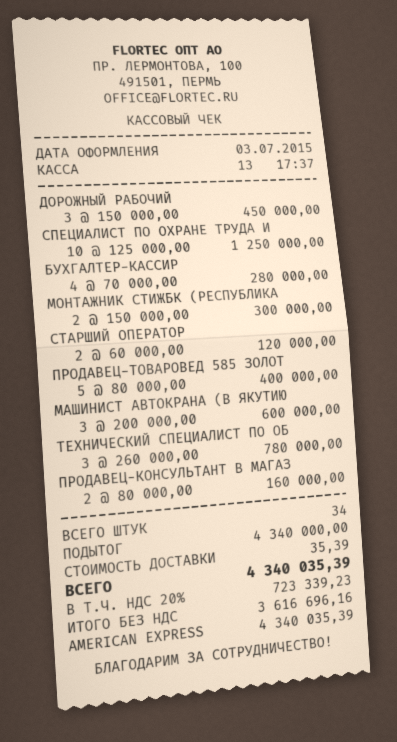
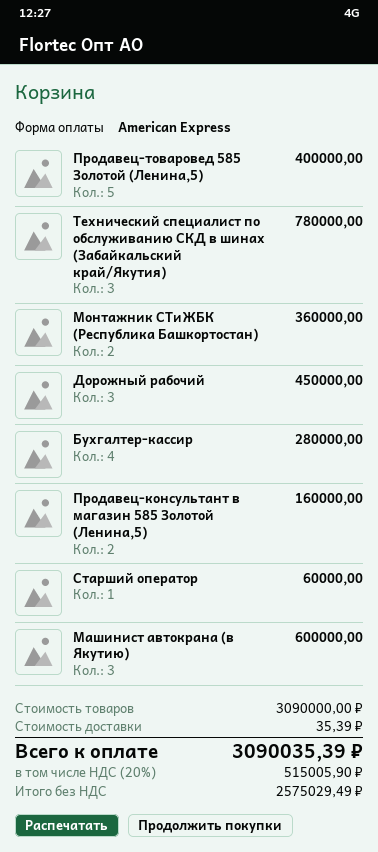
СПЕЦИАЛИСТ ПО ОХРАНЕ ТРУДА И: 10 for 1250000.00 -> none
МОНТАЖНИК СТИЖБК (РЕСПУБЛИКА: 2 for 300000.00 -> 2 for 360000.00
СТАРШИЙ ОПЕРАТОР: 2 for 120000.00 -> 1 for 60000.00
subtotal: 4340000.00 -> 3090000.00
net: 3616696.16 -> 2575029.49
tax: 20% = 723339.23 -> 20% = 515005.90
total: 4340035.39 -> 3090035.39

